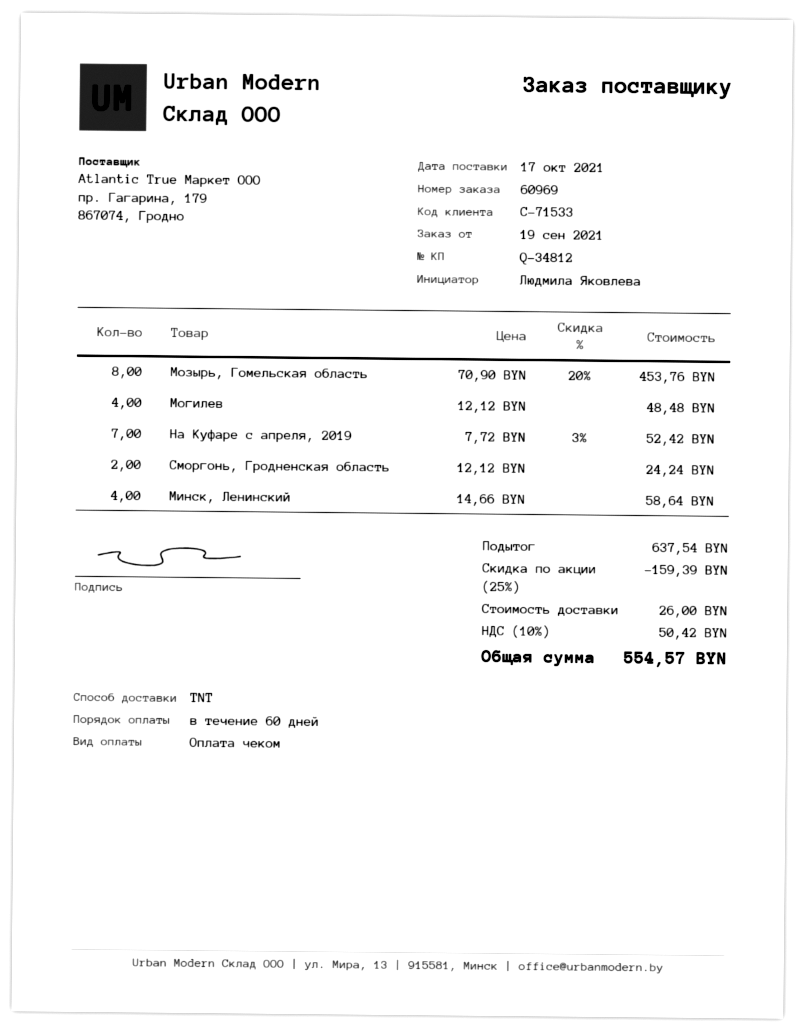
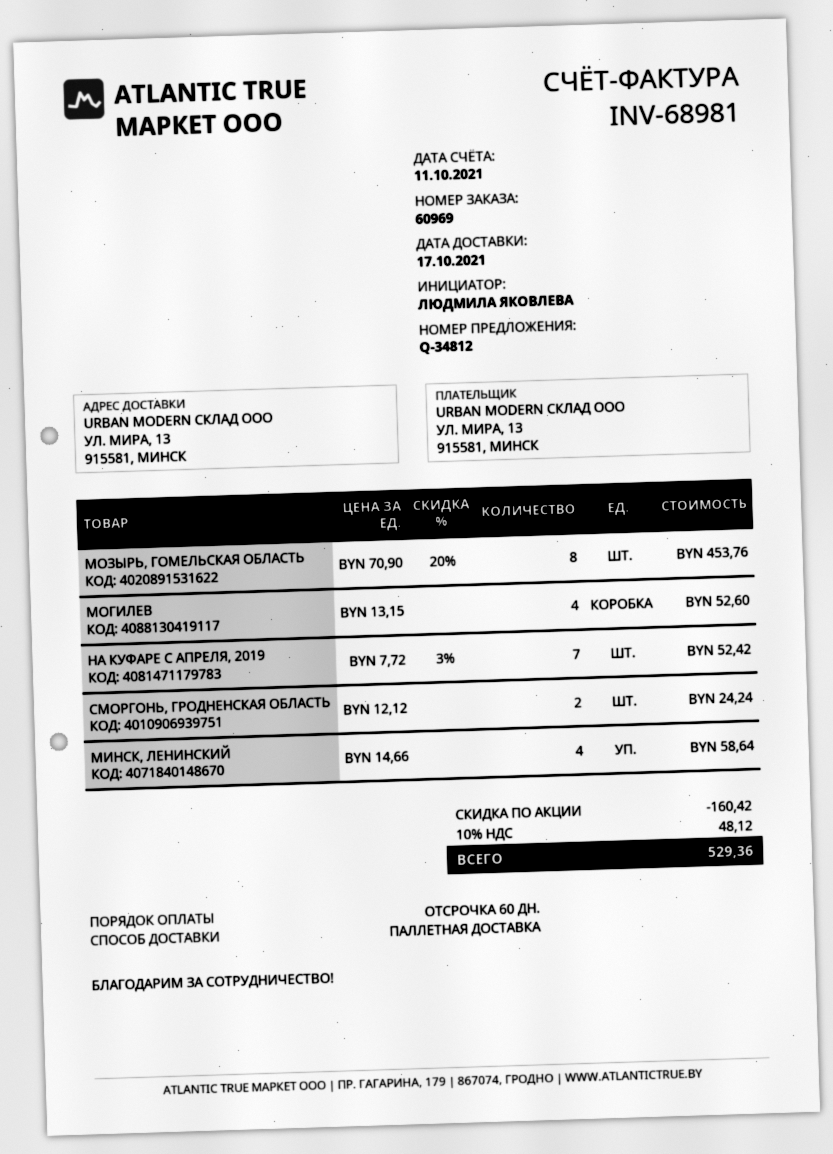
shipping method: TNT -> pallet freight
Могилев: 4 x 12.12 = 48.48 -> 4 x 13.15 = 52.60
discount: 159.39 -> 160.42
shipping: 26.00 -> none
tax: 10% = 50.42 -> 10% = 48.12
total: 554.57 -> 529.36

